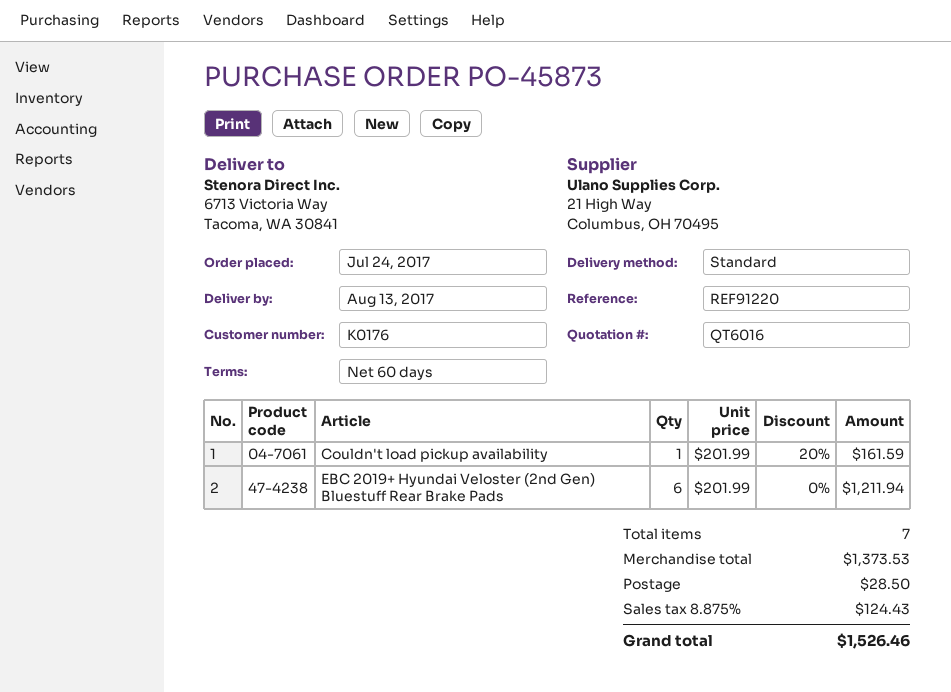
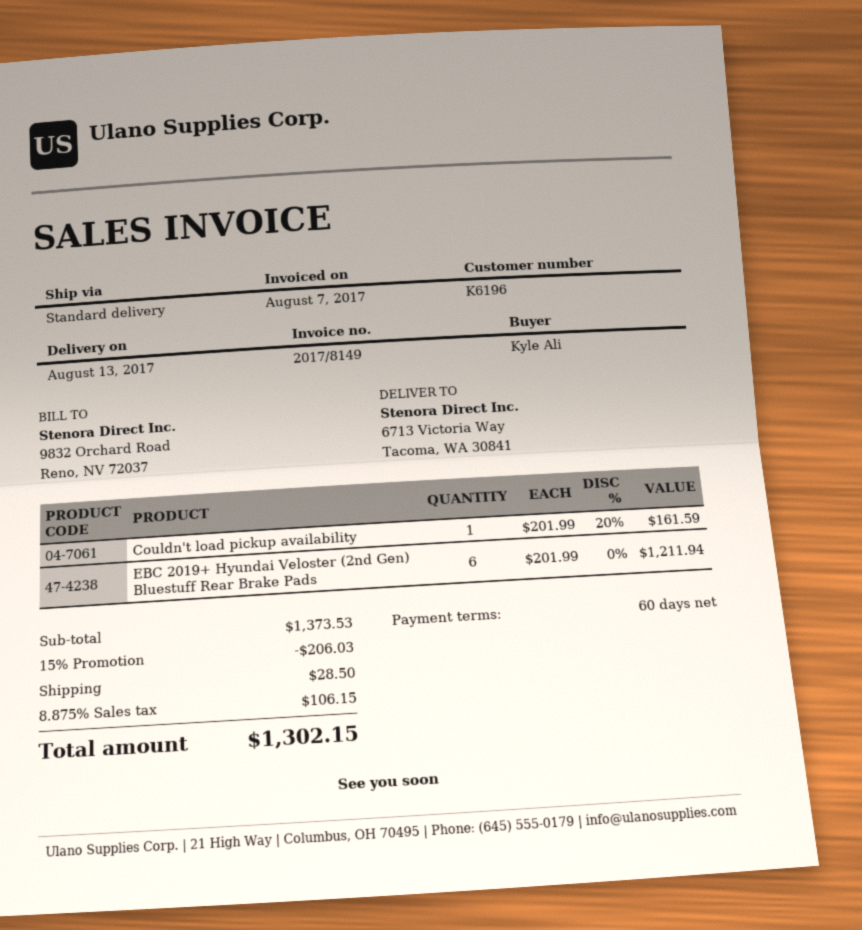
customer number: K0176 -> K6196
discount: none -> 15% = 206.03
tax: 8.875% = 124.43 -> 8.875% = 106.15
total: 1526.46 -> 1302.15

